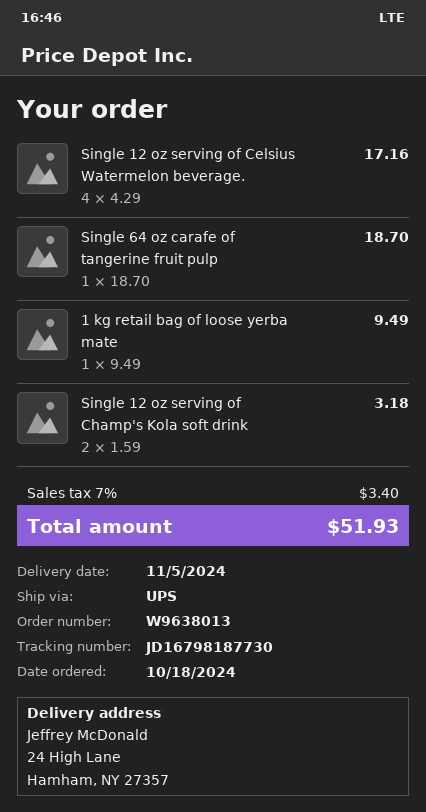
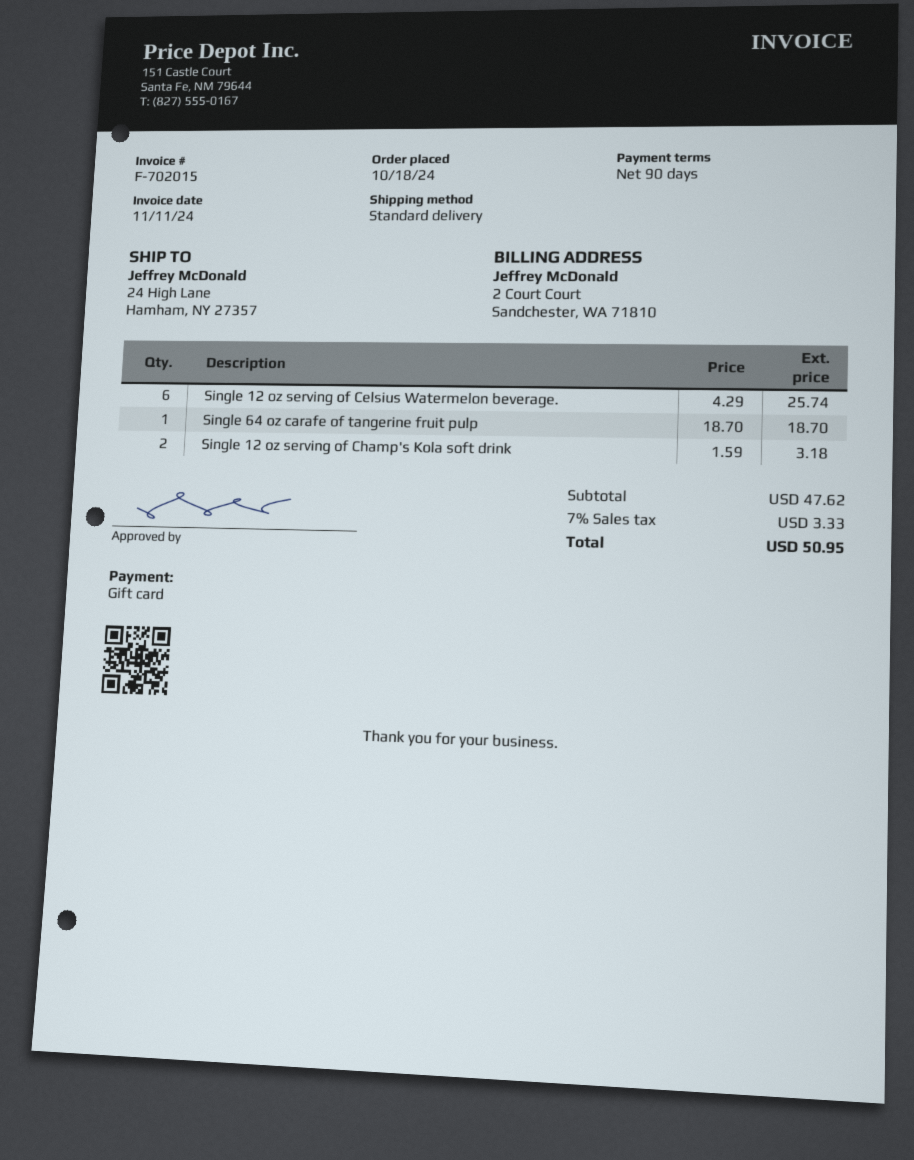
shipping method: UPS -> standard
Single 12 oz serving of Celsius Watermelon beverage.: 4 x 4.29 = 17.16 -> 6 x 4.29 = 25.74
1 kg retail bag of loose yerba mate: 1 x 9.49 = 9.49 -> none
tax: 7% = 3.40 -> 7% = 3.33
total: 51.93 -> 50.95

